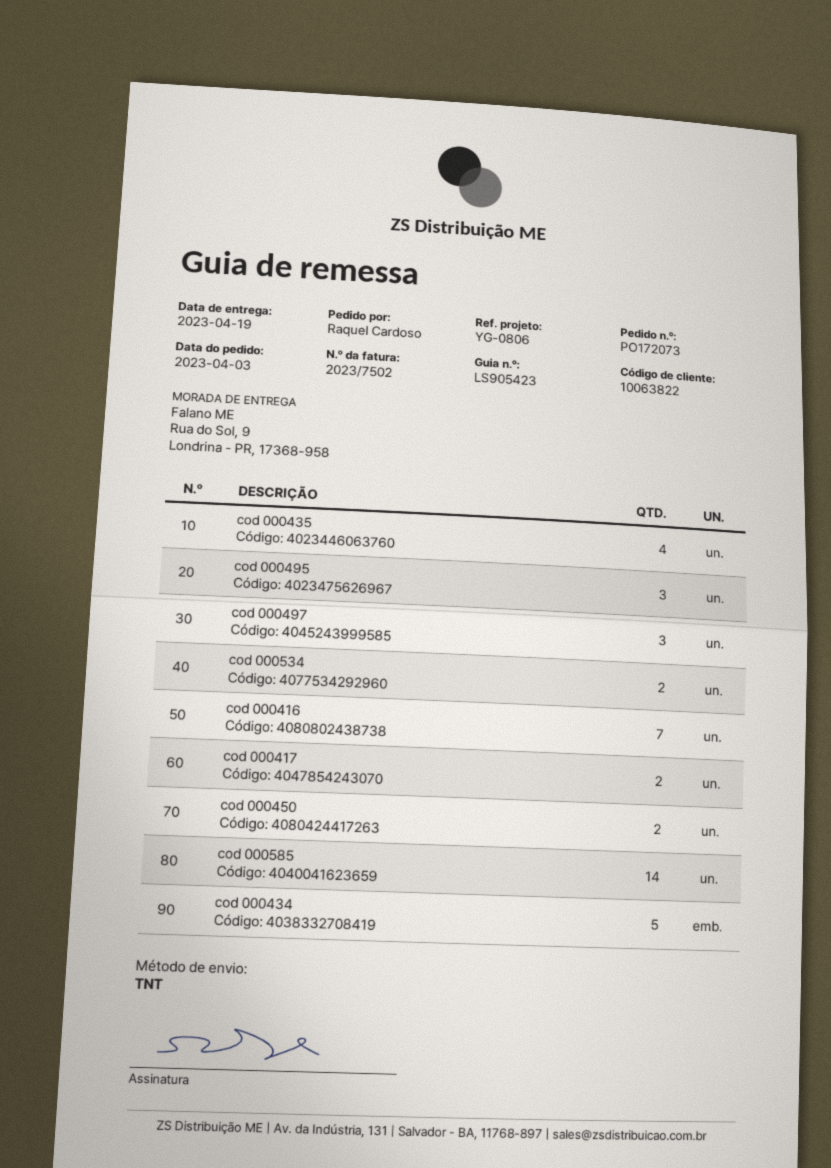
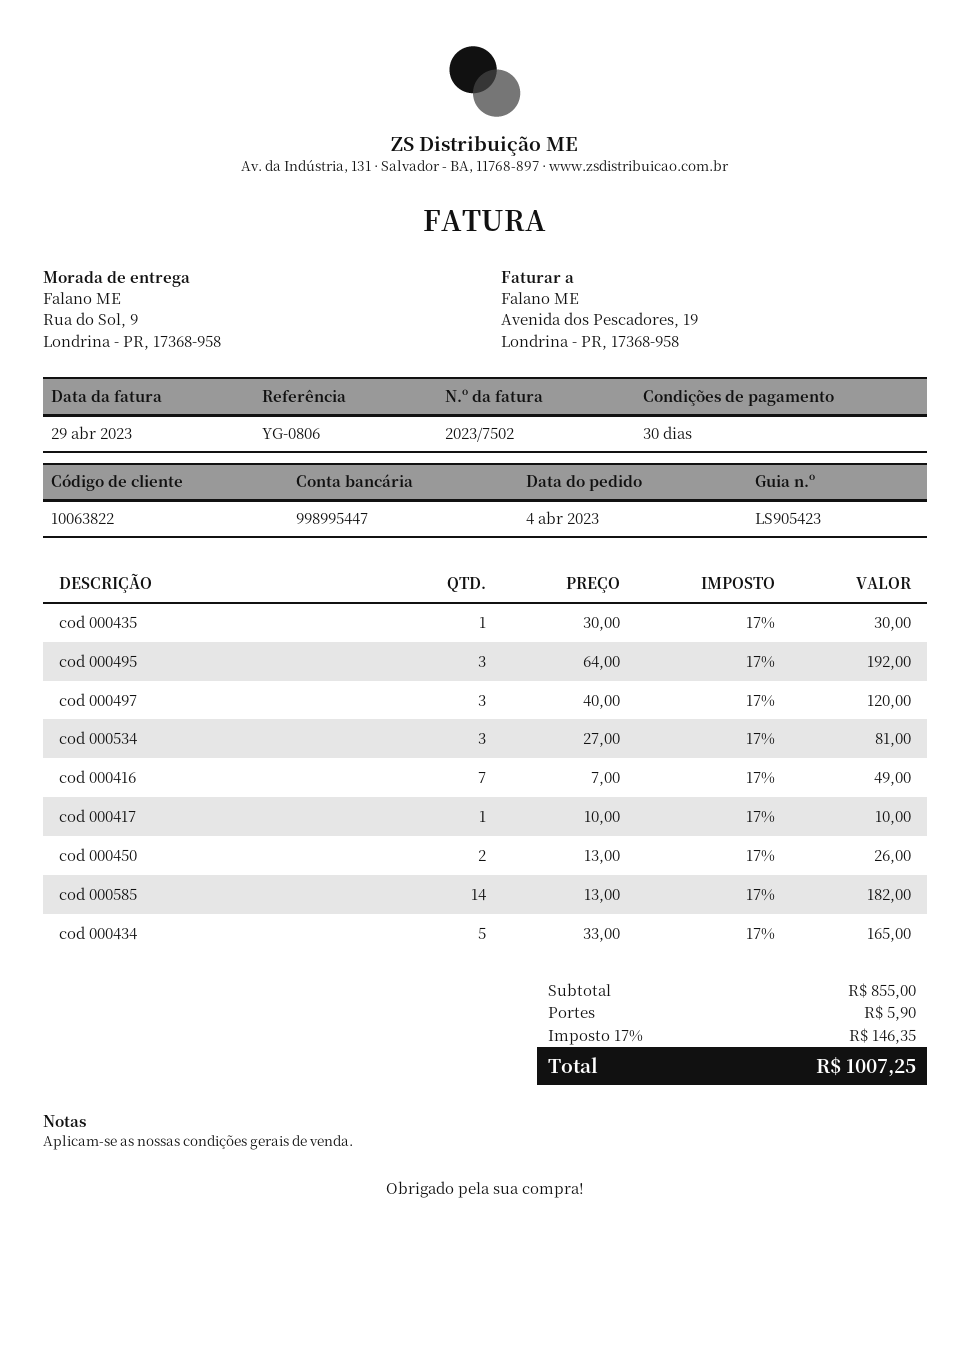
order date: 2023-04-03 -> 2023-04-04
cod 000435: 4 -> 1
cod 000534: 2 -> 3
cod 000417: 2 -> 1

